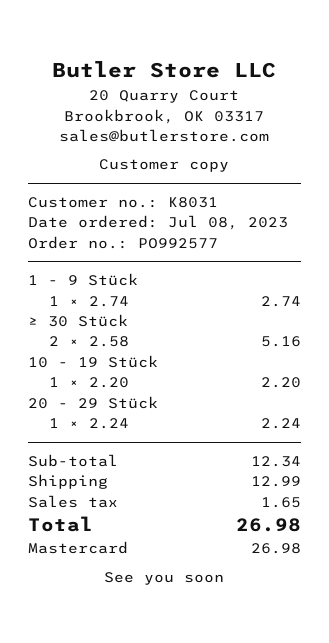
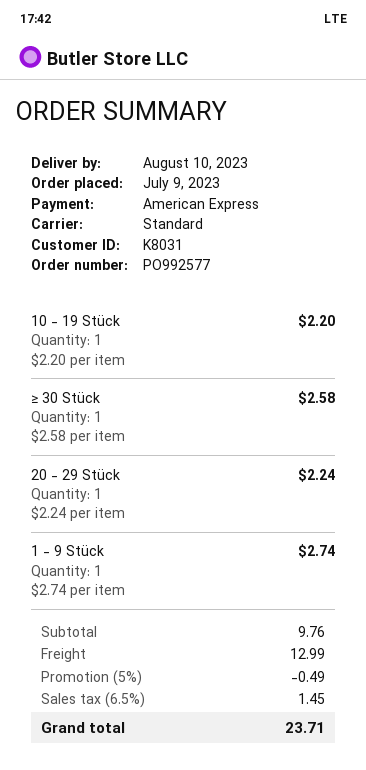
order date: 2023-07-08 -> 2023-07-09
payment method: Mastercard -> American Express
≥ 30 Stück: 2 x 2.58 = 5.16 -> 1 x 2.58 = 2.58
subtotal: 12.34 -> 9.76
discount: none -> 5% = 0.49
tax: 1.65 -> 1.45
total: 26.98 -> 23.71

